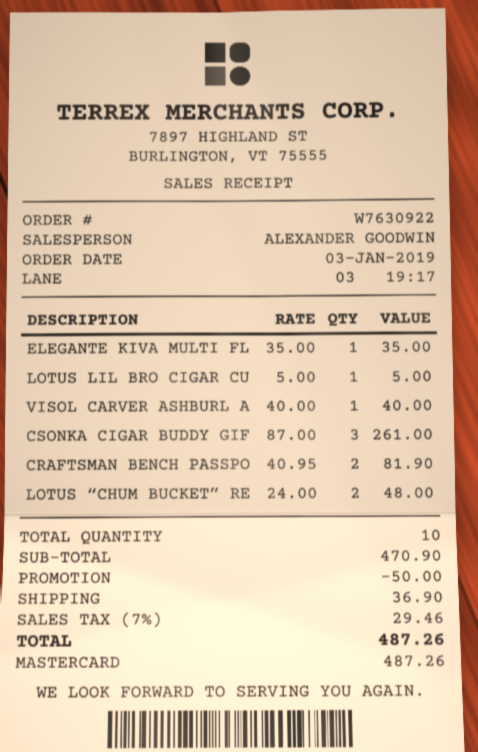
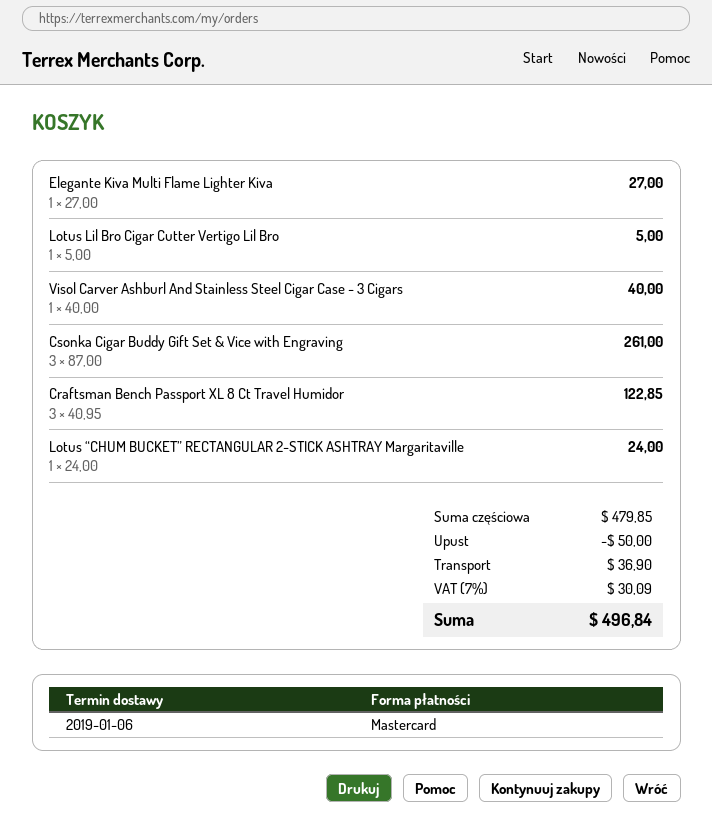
ELEGANTE KIVA MULTI FL: 1 x 35.00 = 35.00 -> 1 x 27.00 = 27.00
CRAFTSMAN BENCH PASSPO: 2 x 40.95 = 81.90 -> 3 x 40.95 = 122.85
LOTUS “CHUM BUCKET” RE: 2 x 24.00 = 48.00 -> 1 x 24.00 = 24.00
subtotal: 470.90 -> 479.85
tax: 7% = 29.46 -> 7% = 30.09
total: 487.26 -> 496.84

